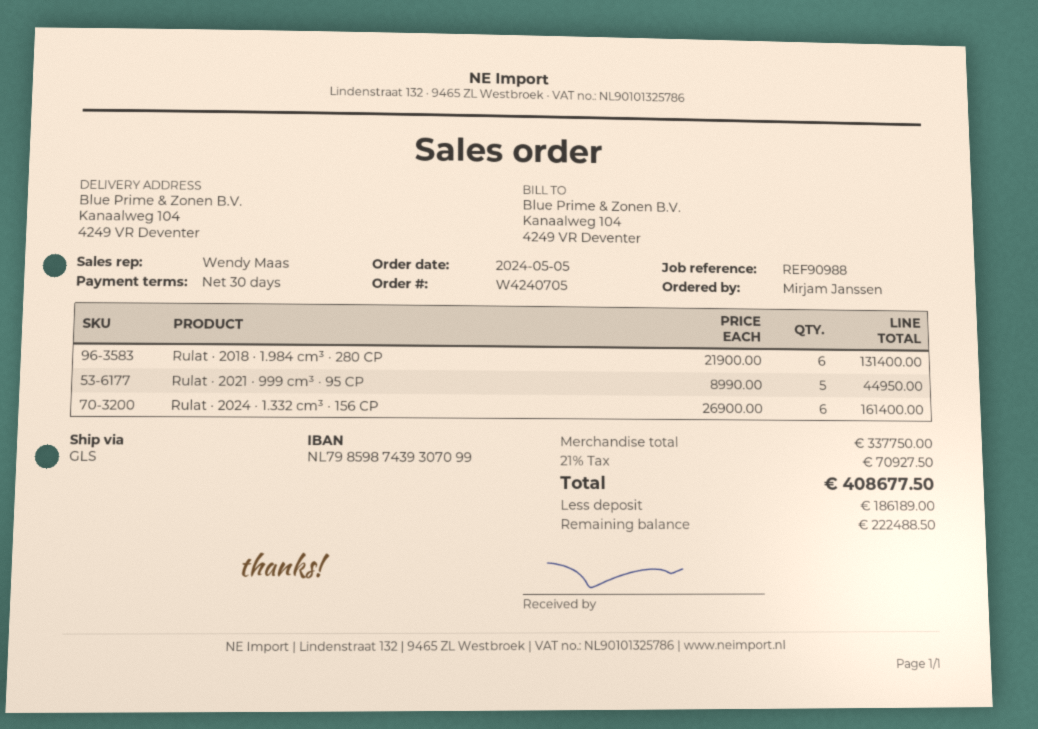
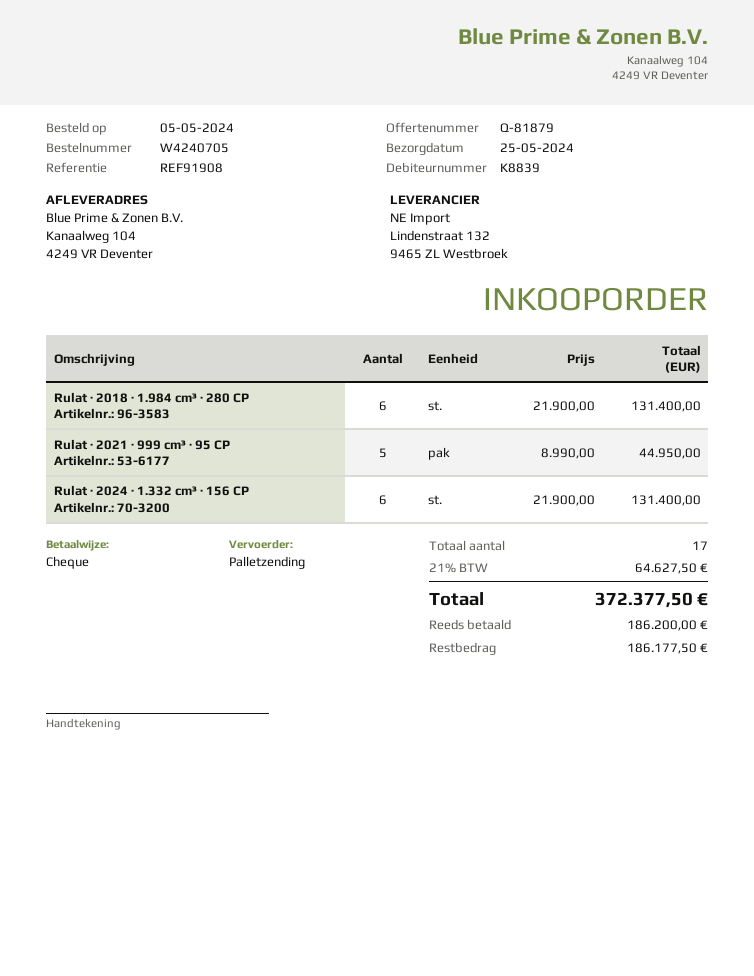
reference: REF90988 -> REF91908
shipping method: GLS -> pallet freight
Rulat · 2024 · 1.332 cm³ · 156 CP: 6 x 26900.00 = 161400.00 -> 6 x 21900.00 = 131400.00
tax: 21% = 70927.50 -> 21% = 64627.50
total: 408677.50 -> 372377.50
deposit: 186189.00 -> 186200.00
balance: 222488.50 -> 186177.50

